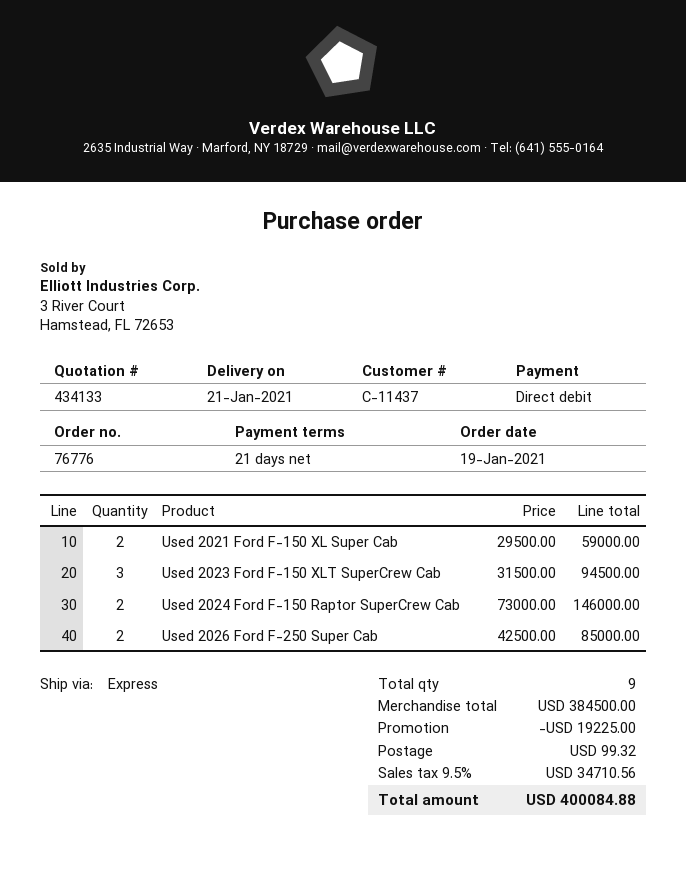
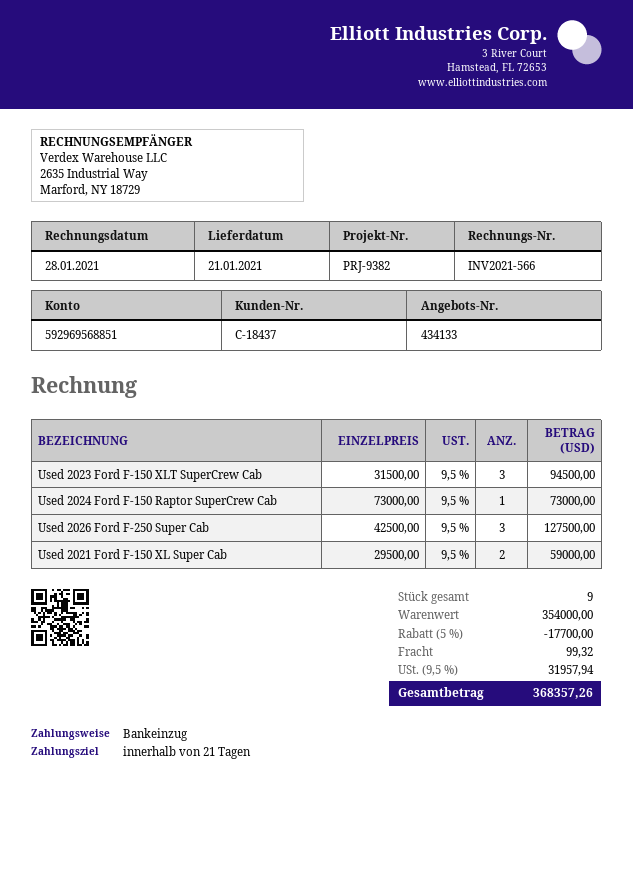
customer number: C-11437 -> C-18437
Used 2024 Ford F-150 Raptor SuperCrew Cab: 2 x 73000.00 = 146000.00 -> 1 x 73000.00 = 73000.00
Used 2026 Ford F-250 Super Cab: 2 x 42500.00 = 85000.00 -> 3 x 42500.00 = 127500.00
subtotal: 384500.00 -> 354000.00
discount: 19225.00 -> 17700.00
tax: 9.5% = 34710.56 -> 9.5% = 31957.94
total: 400084.88 -> 368357.26

